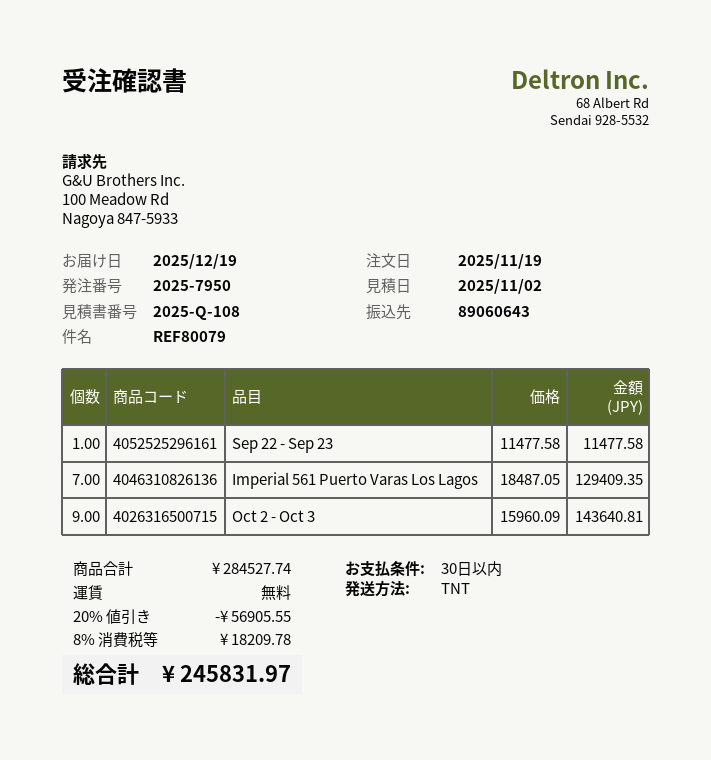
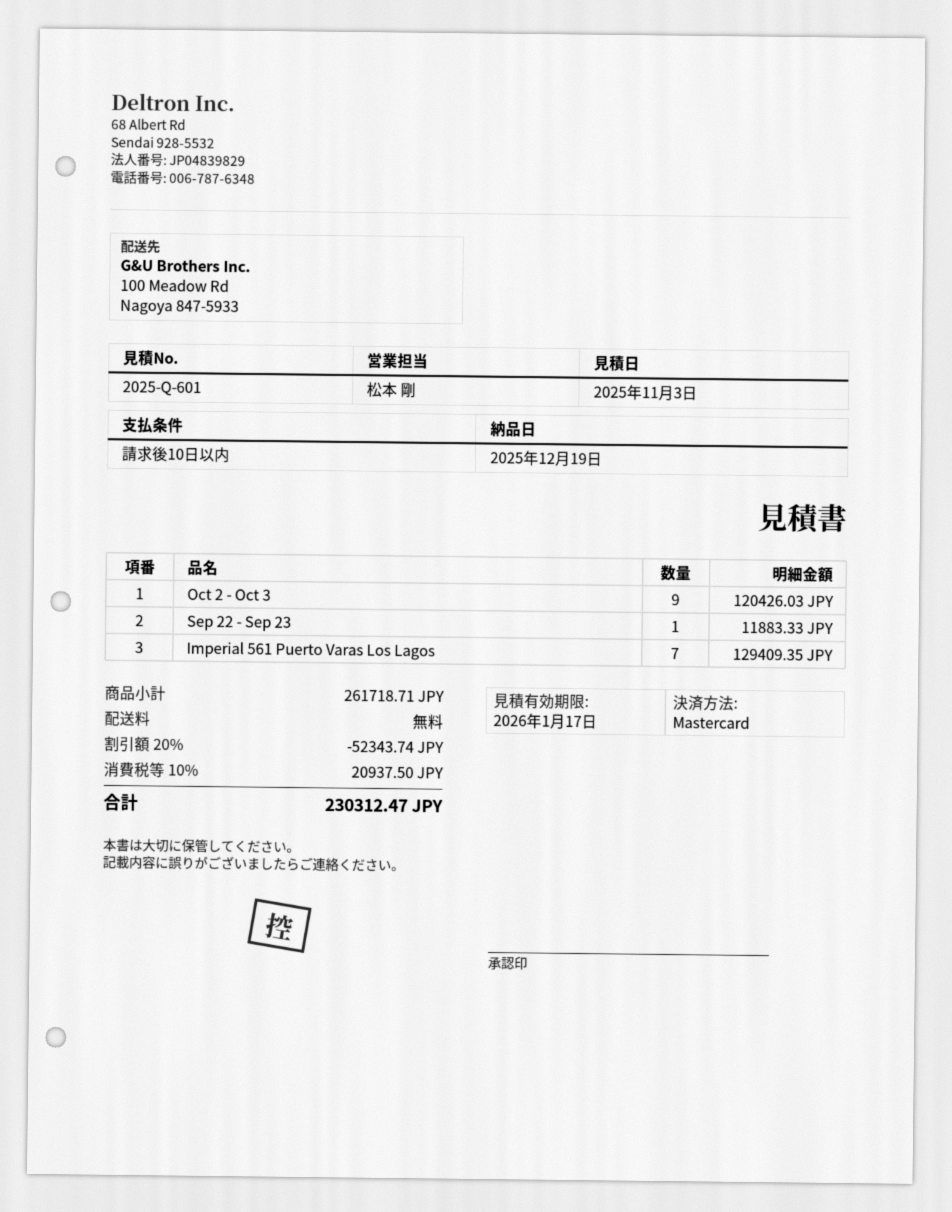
quote number: 2025-Q-108 -> 2025-Q-601
quote date: 2025-11-02 -> 2025-11-03
payment terms: 30 days -> 10 days
Sep 22 - Sep 23: 1 for 11477.58 -> 1 for 11883.33
Oct 2 - Oct 3: 9 for 143640.81 -> 9 for 120426.03
subtotal: 284527.74 -> 261718.71
discount: 20% = 56905.55 -> 20% = 52343.74
tax: 8% = 18209.78 -> 10% = 20937.50
total: 245831.97 -> 230312.47

